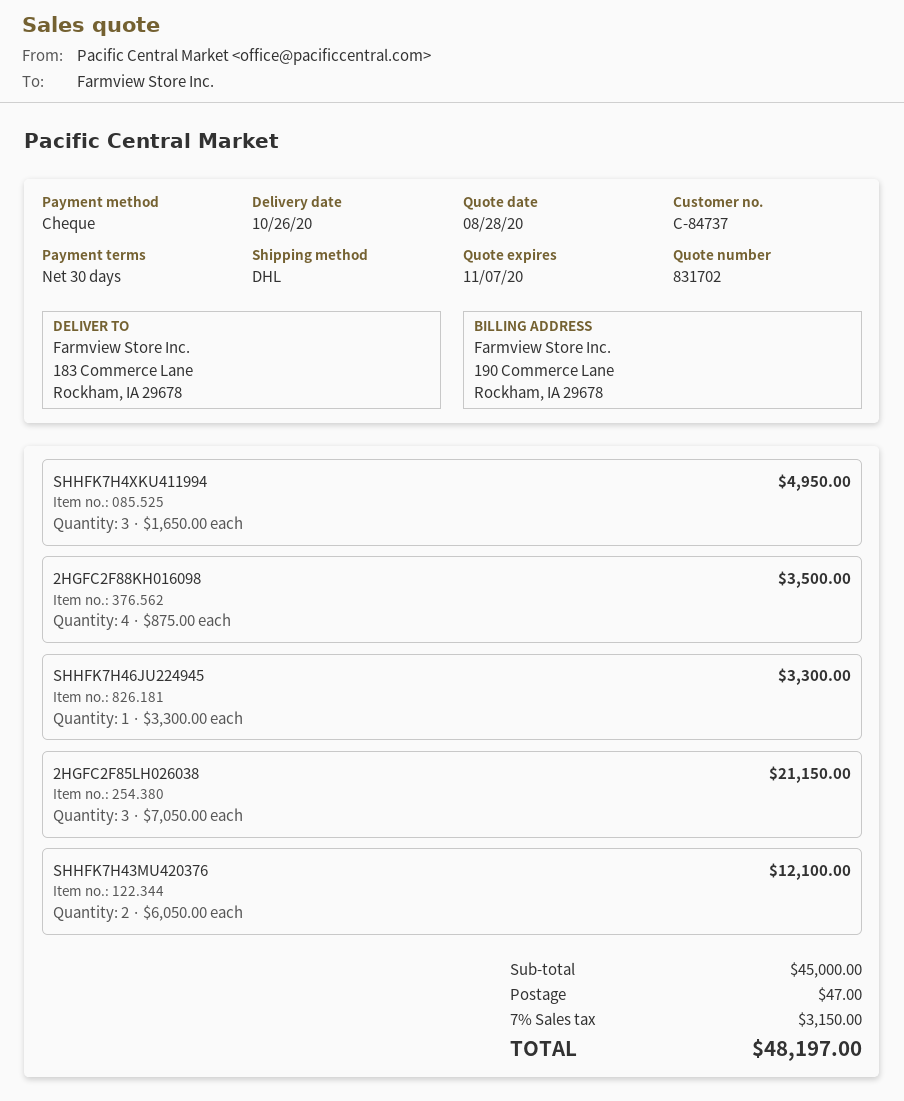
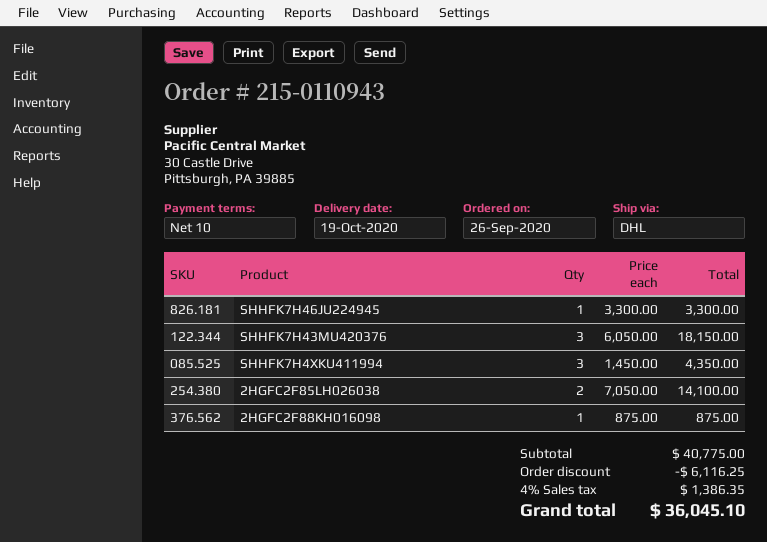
delivery date: 2020-10-26 -> 2020-10-19
payment terms: 30 days -> 10 days
SHHFK7H4XKU411994: 3 x 1650.00 = 4950.00 -> 3 x 1450.00 = 4350.00
2HGFC2F88KH016098: 4 x 875.00 = 3500.00 -> 1 x 875.00 = 875.00
2HGFC2F85LH026038: 3 x 7050.00 = 21150.00 -> 2 x 7050.00 = 14100.00
SHHFK7H43MU420376: 2 x 6050.00 = 12100.00 -> 3 x 6050.00 = 18150.00
subtotal: 45000.00 -> 40775.00
discount: none -> 6116.25
shipping: 47.00 -> none
tax: 7% = 3150.00 -> 4% = 1386.35
total: 48197.00 -> 36045.10

